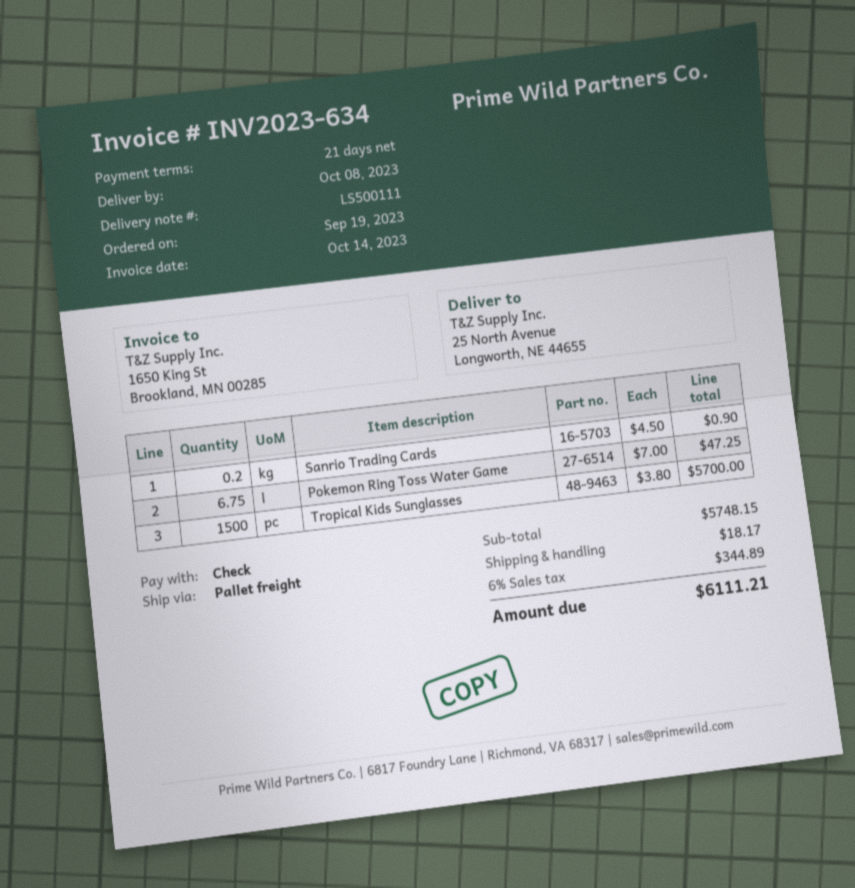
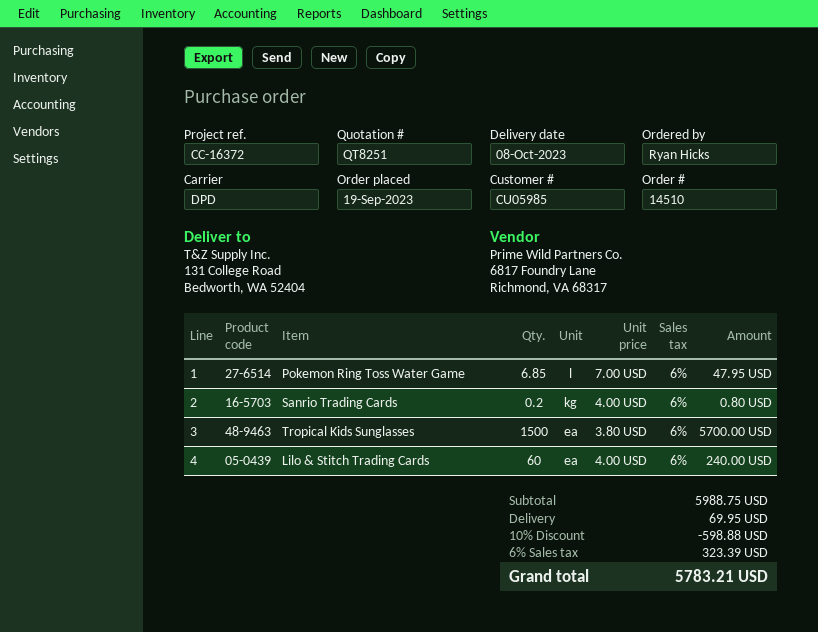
shipping method: pallet freight -> DPD
ship to: 25 North Avenue, Longworth, NE 44655 -> 131 College Road, Bedworth, WA 52404
Sanrio Trading Cards: 0.2 x 4.50 = 0.90 -> 0.2 x 4.00 = 0.80
Pokemon Ring Toss Water Game: 6.75 x 7.00 = 47.25 -> 6.85 x 7.00 = 47.95
Lilo & Stitch Trading Cards: none -> 60 x 4.00 = 240.00
subtotal: 5748.15 -> 5988.75
discount: none -> 10% = 598.88
shipping: 18.17 -> 69.95
tax: 6% = 344.89 -> 6% = 323.39
total: 6111.21 -> 5783.21

